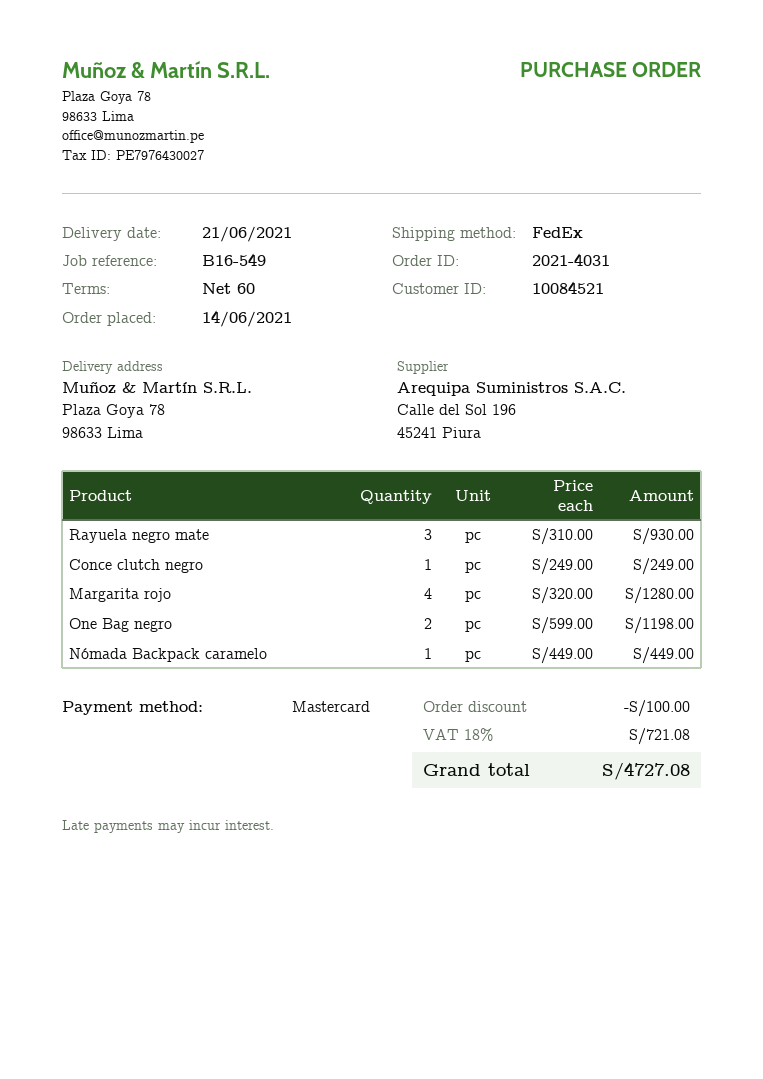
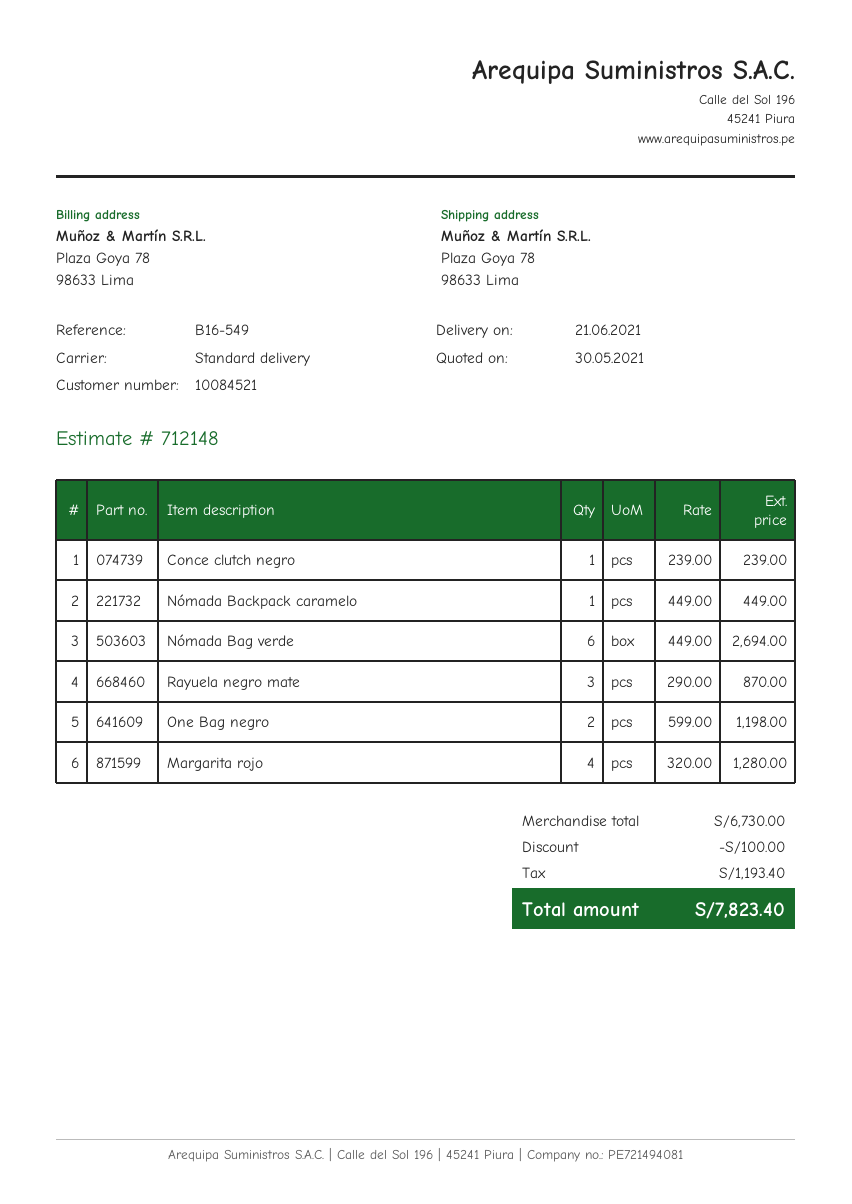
shipping method: FedEx -> standard
Rayuela negro mate: 3 x 310.00 = 930.00 -> 3 x 290.00 = 870.00
Conce clutch negro: 1 x 249.00 = 249.00 -> 1 x 239.00 = 239.00
Nómada Bag verde: none -> 6 x 449.00 = 2694.00
tax: 721.08 -> 1193.40
total: 4727.08 -> 7823.40

